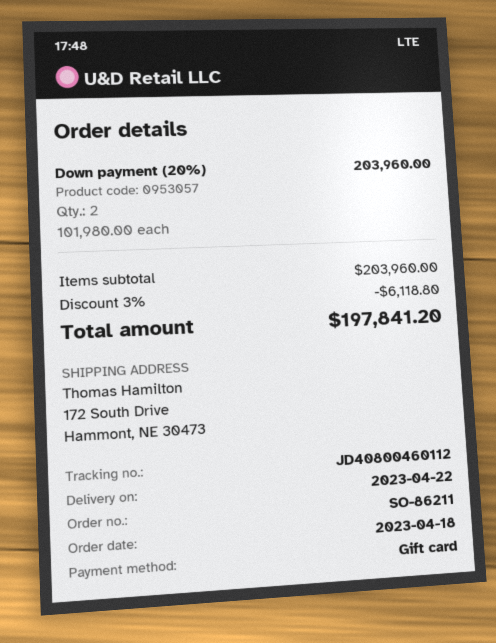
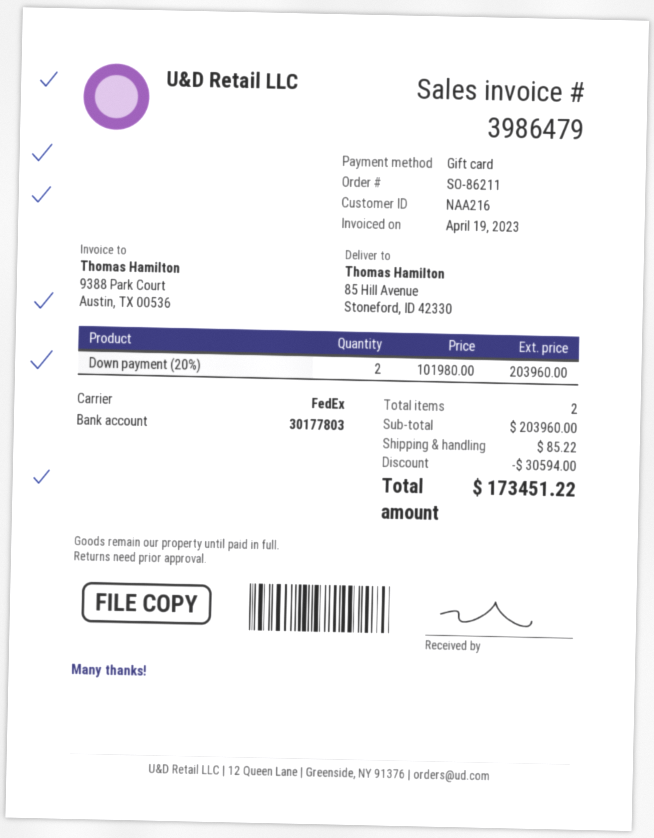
ship to: 172 South Drive, Hammont, NE 30473 -> 85 Hill Avenue, Stoneford, ID 42330
discount: 6118.80 -> 30594.00
shipping: none -> 85.22
total: 197841.20 -> 173451.22

